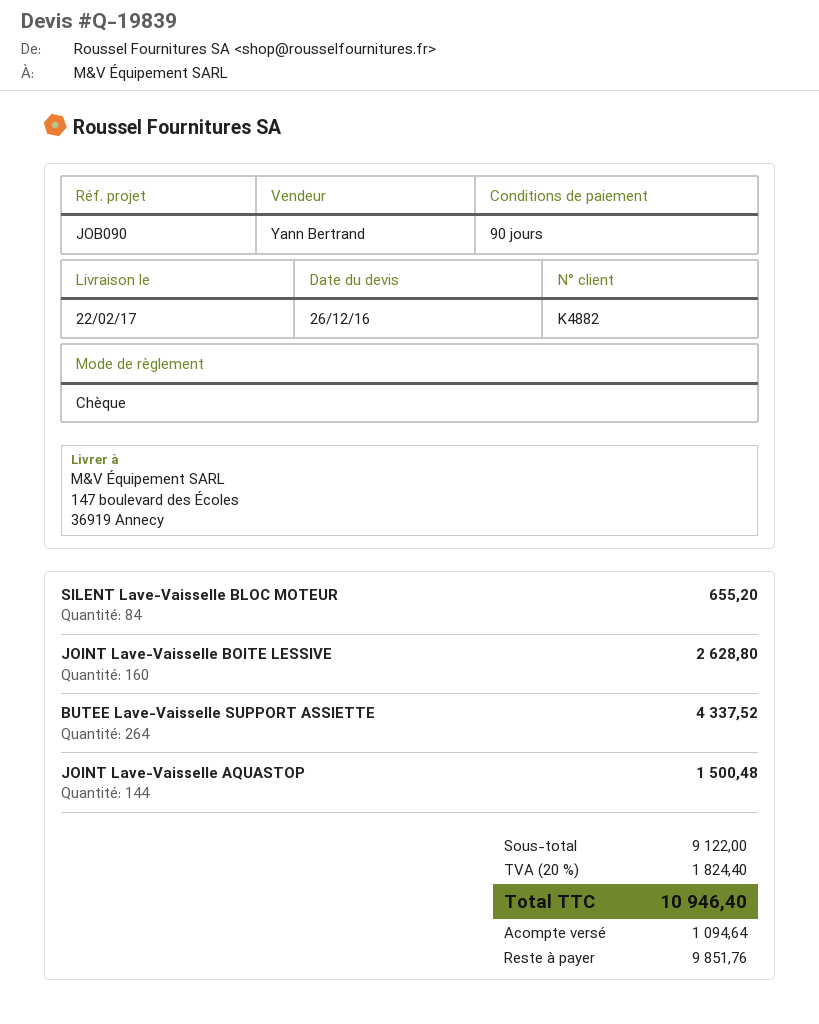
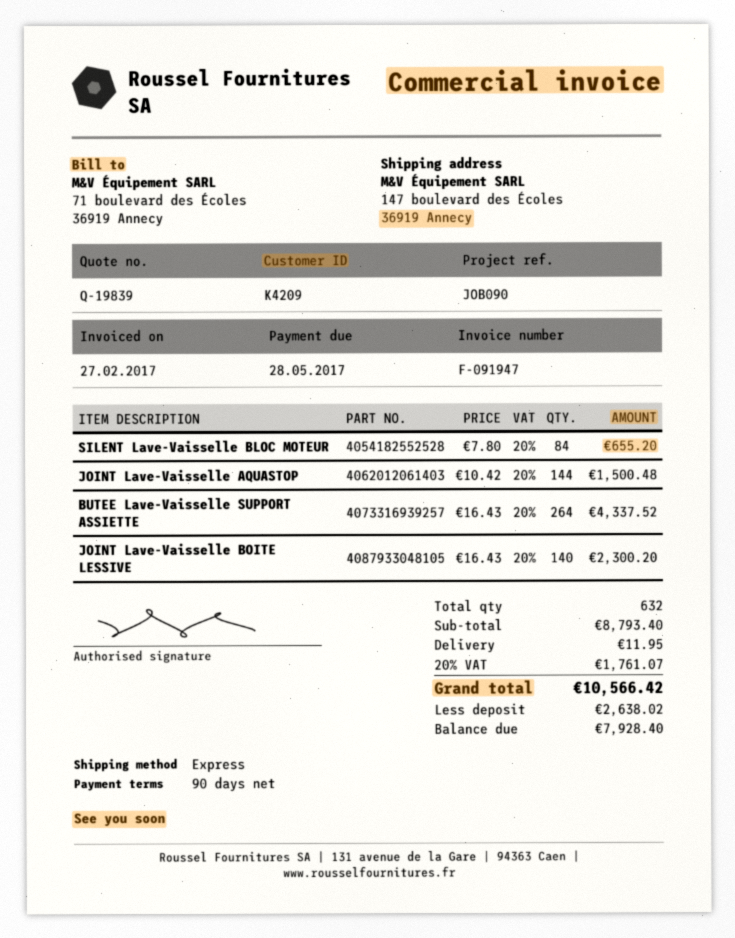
customer number: K4882 -> K4209
JOINT Lave-Vaisselle BOITE LESSIVE: 160 for 2628.80 -> 140 for 2300.20
subtotal: 9122.00 -> 8793.40
shipping: none -> 11.95
tax: 20% = 1824.40 -> 20% = 1761.07
total: 10946.40 -> 10566.42
deposit: 1094.64 -> 2638.02
balance: 9851.76 -> 7928.40

